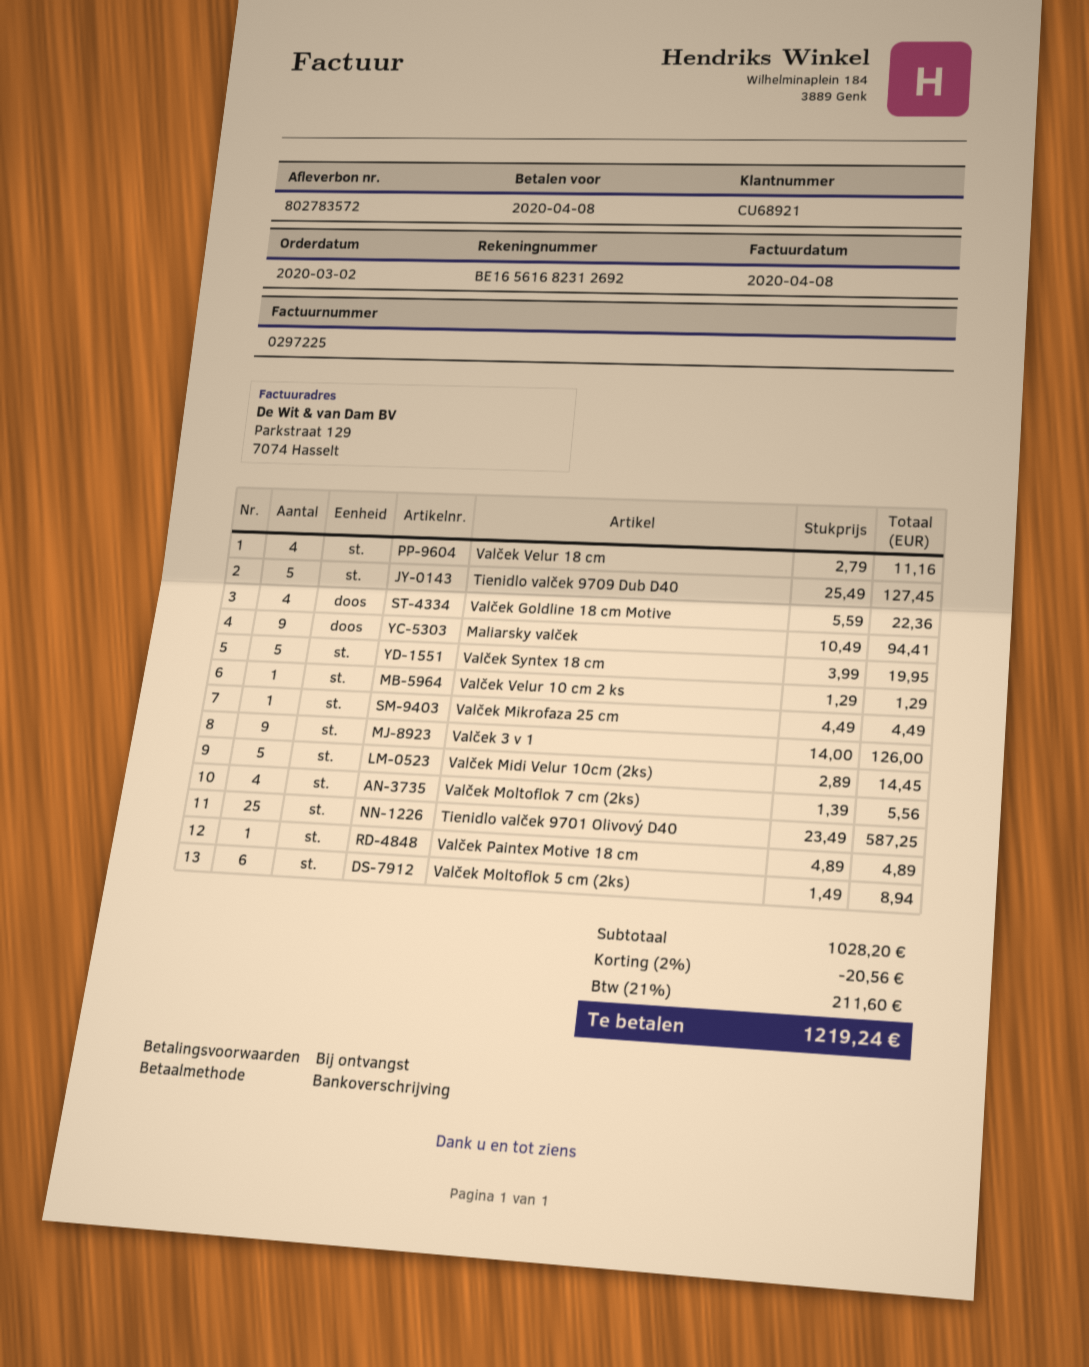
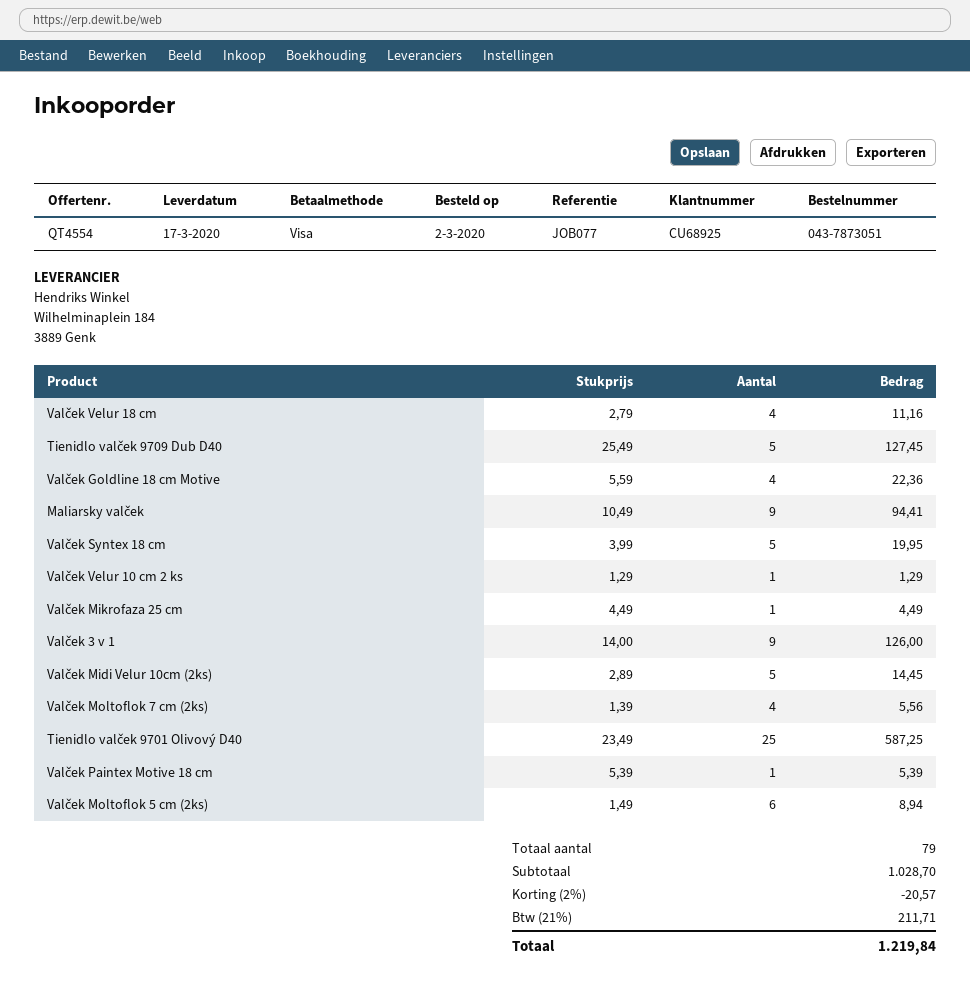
customer number: CU68921 -> CU68925
payment method: bank transfer -> Visa
Valček Paintex Motive 18 cm: 1 x 4.89 = 4.89 -> 1 x 5.39 = 5.39
subtotal: 1028.20 -> 1028.70
discount: 2% = 20.56 -> 2% = 20.57
tax: 21% = 211.60 -> 21% = 211.71
total: 1219.24 -> 1219.84

